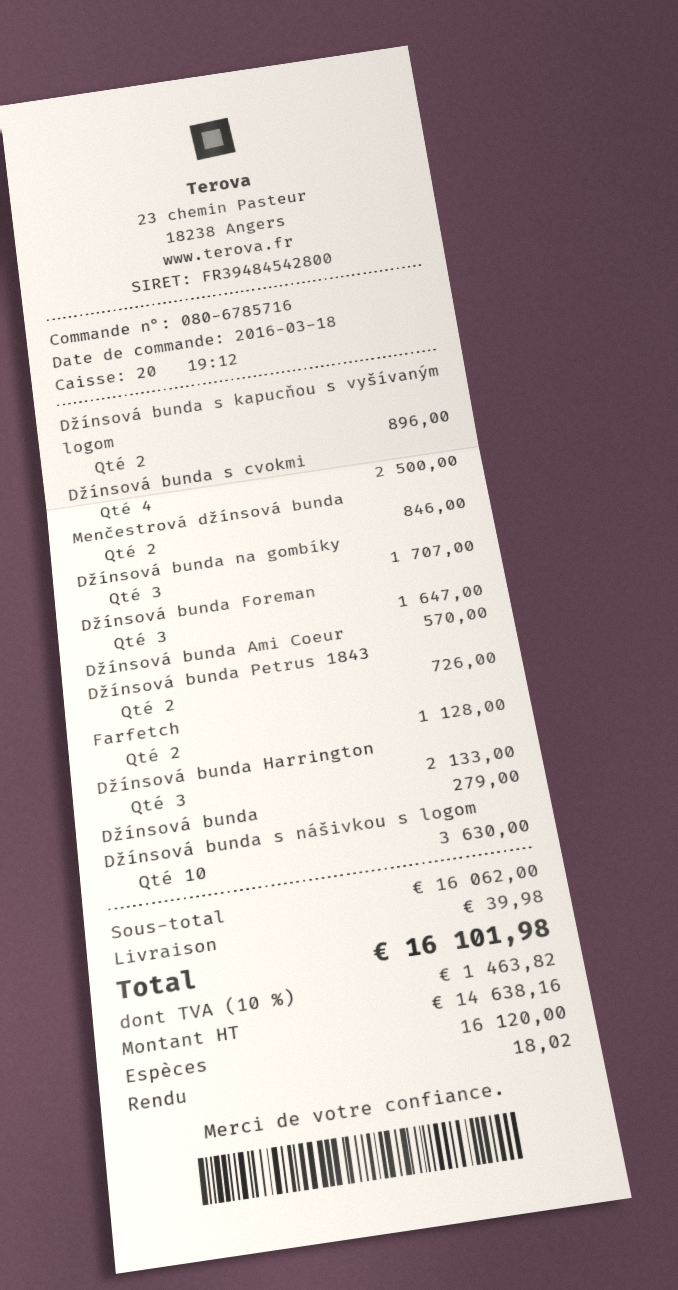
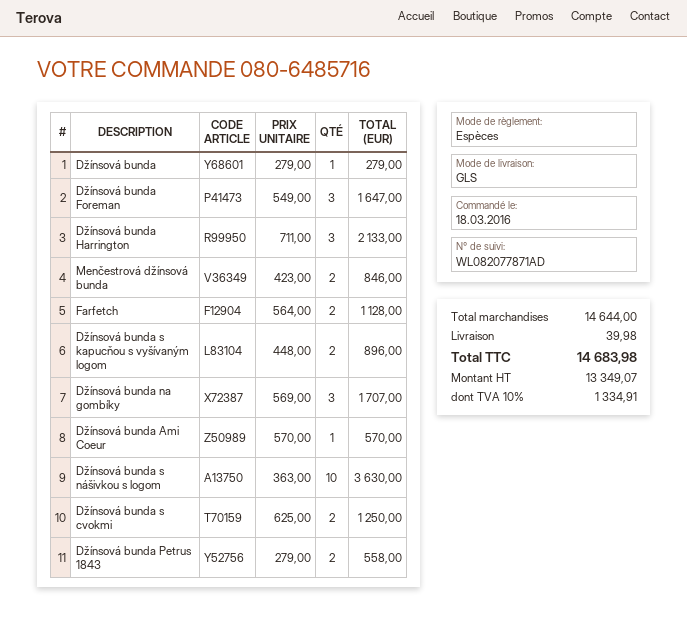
order number: 080-6785716 -> 080-6485716
Džínsová bunda s cvokmi: 4 for 2500.00 -> 2 for 1250.00
Džínsová bunda Petrus 1843: 2 for 726.00 -> 2 for 558.00
subtotal: 16062.00 -> 14644.00
net: 14638.16 -> 13349.07
tax: 10% = 1463.82 -> 10% = 1334.91
total: 16101.98 -> 14683.98

